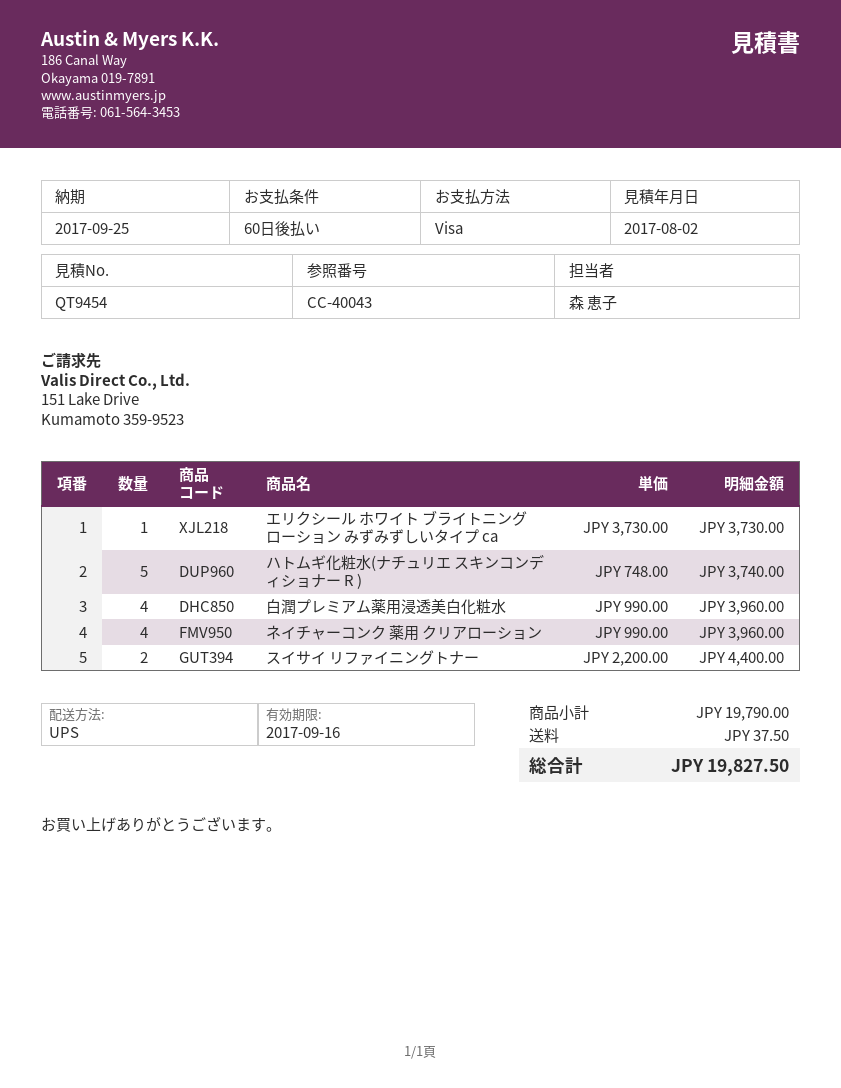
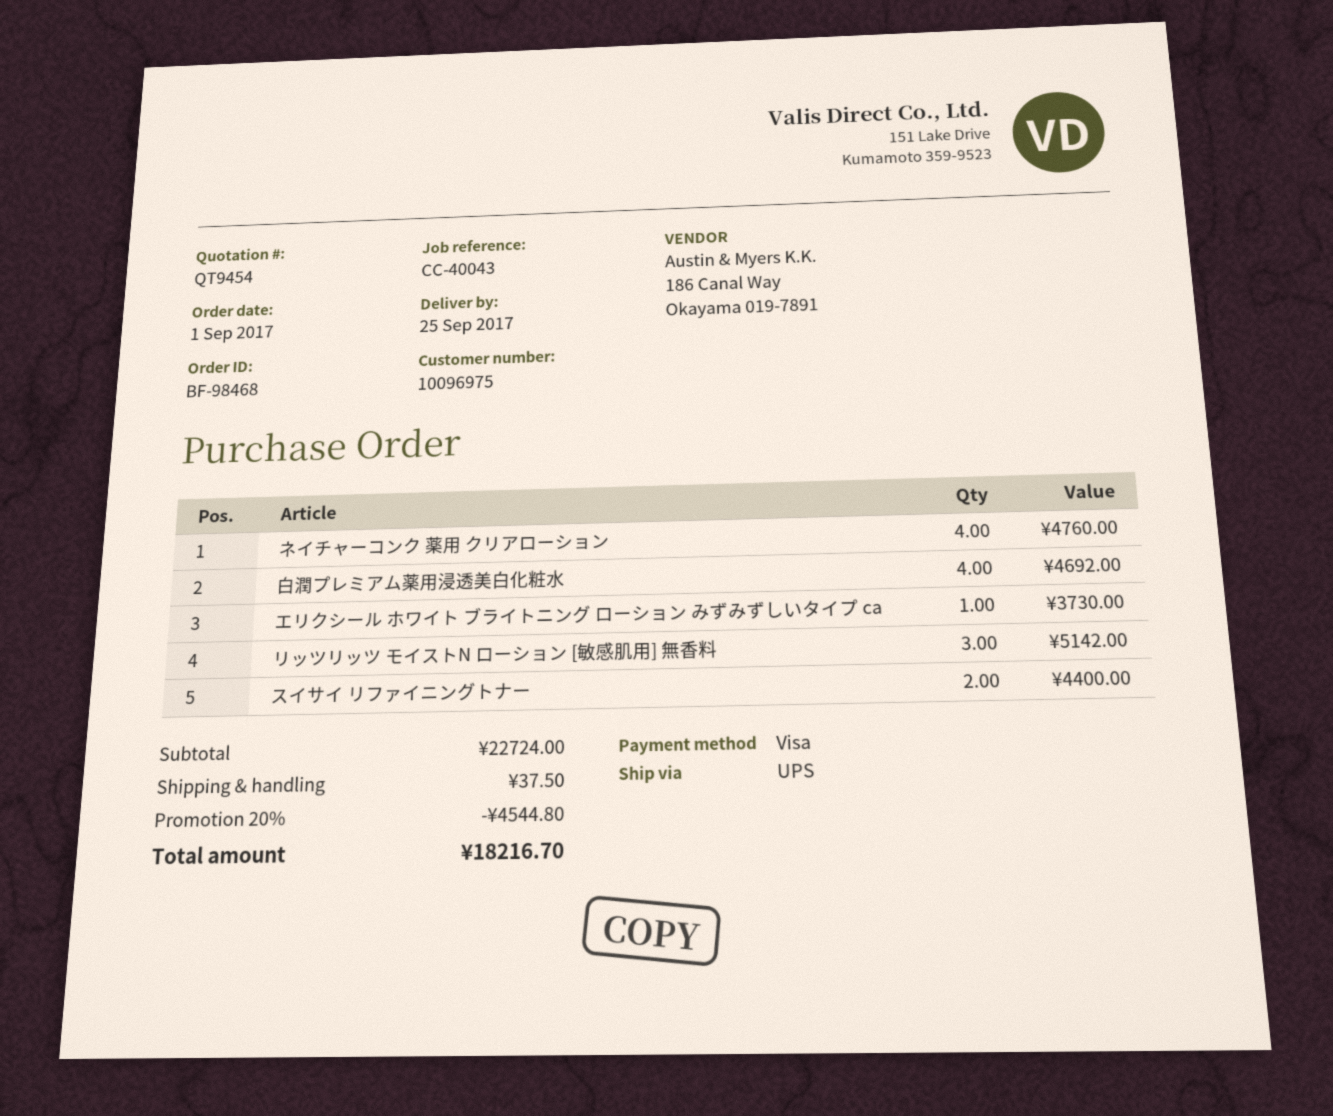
ハトムギ化粧水(ナチュリエ スキンコンディショナー R ): 5 for 3740.00 -> none
白潤プレミアム薬用浸透美白化粧水: 4 for 3960.00 -> 4 for 4692.00
ネイチャーコンク 薬用 クリアローション: 4 for 3960.00 -> 4 for 4760.00
リッツリッツ モイストN ローション [敏感肌用] 無香料: none -> 3 for 5142.00
subtotal: 19790.00 -> 22724.00
discount: none -> 20% = 4544.80
total: 19827.50 -> 18216.70

